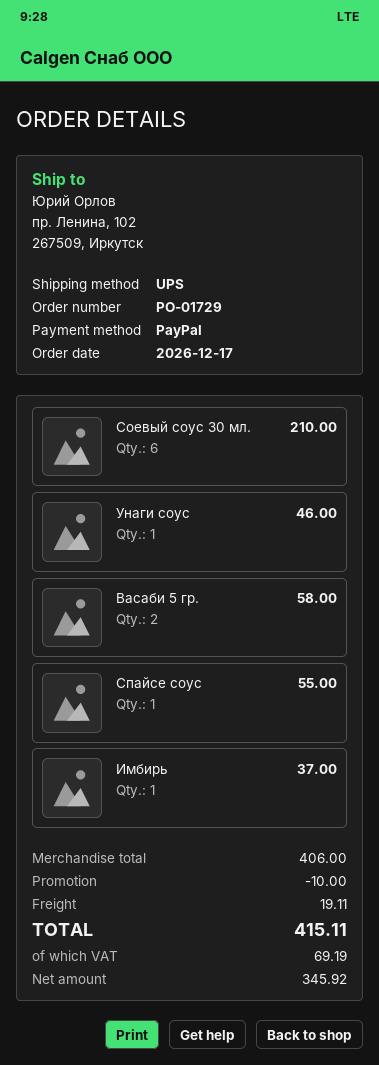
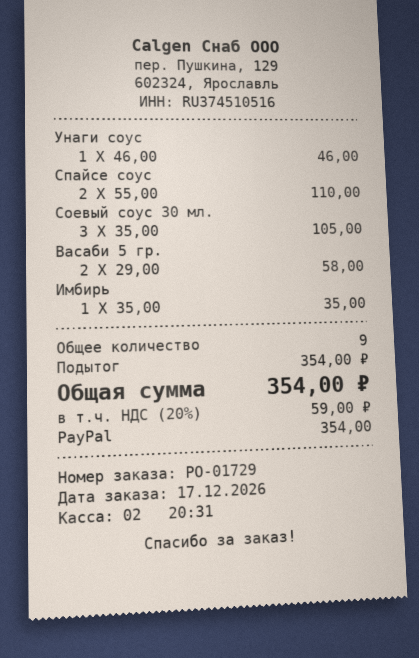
Соевый соус 30 мл.: 6 for 210.00 -> 3 for 105.00
Спайсе соус: 1 for 55.00 -> 2 for 110.00
Имбирь: 1 for 37.00 -> 1 for 35.00
subtotal: 406.00 -> 354.00
discount: 10.00 -> none
shipping: 19.11 -> none
tax: 69.19 -> 59.00
total: 415.11 -> 354.00

